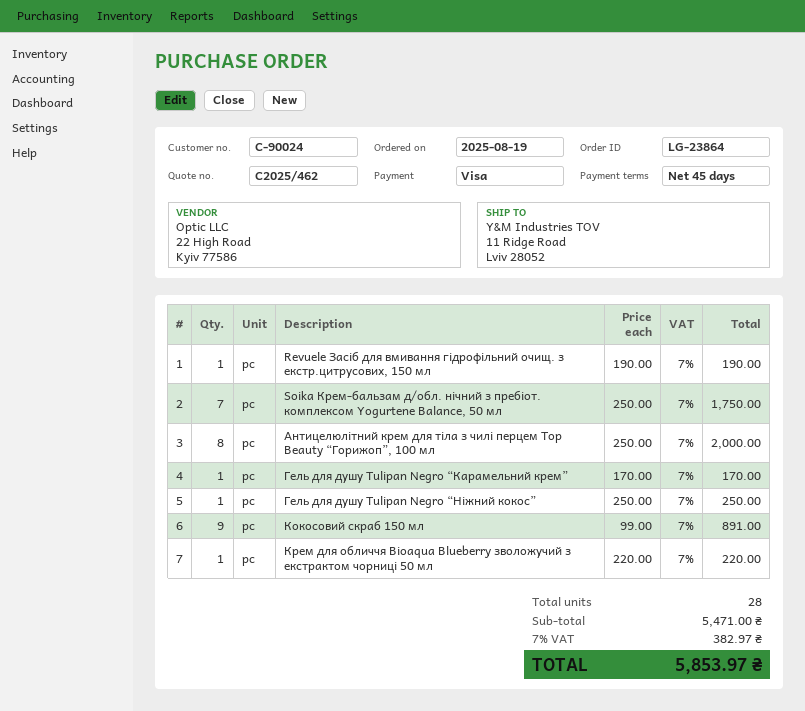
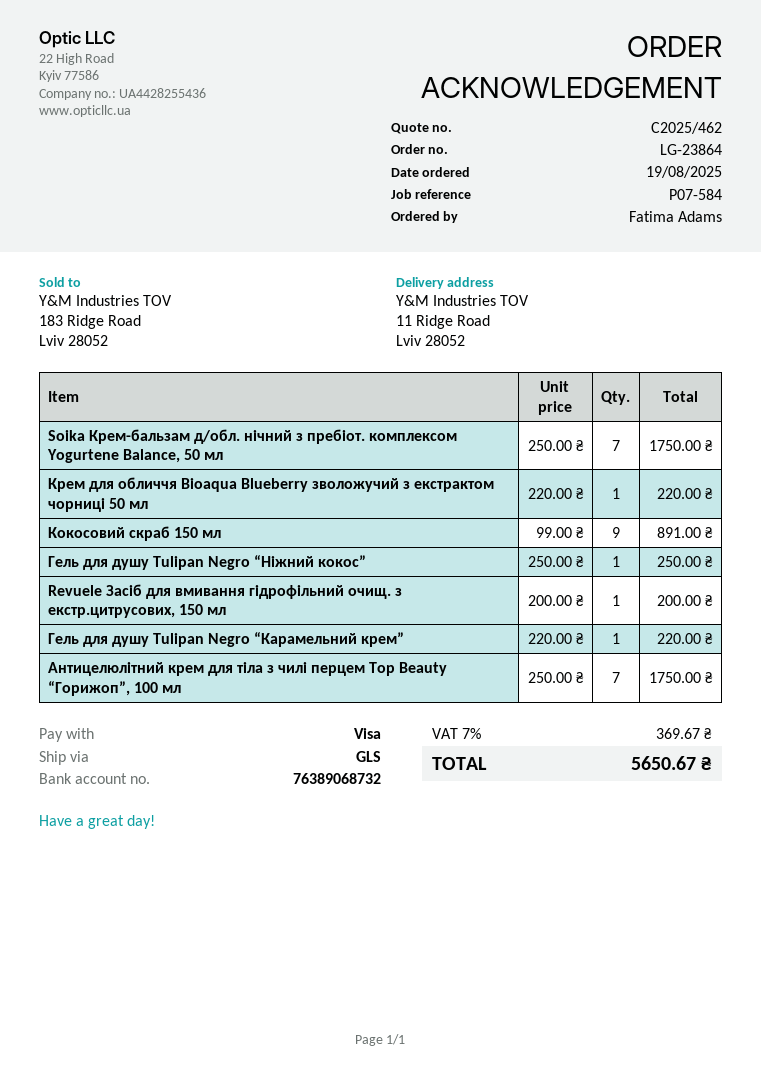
Revuele Засіб для вмивання гідрофільний очищ. з екстр.цитрусових, 150 мл: 1 x 190.00 = 190.00 -> 1 x 200.00 = 200.00
Антицелюлітний крем для тіла з чилі перцем Top Beauty “Горижоп”, 100 мл: 8 x 250.00 = 2000.00 -> 7 x 250.00 = 1750.00
Гель для душу Tulipan Negro “Карамельний крем”: 1 x 170.00 = 170.00 -> 1 x 220.00 = 220.00
tax: 7% = 382.97 -> 7% = 369.67
total: 5853.97 -> 5650.67

